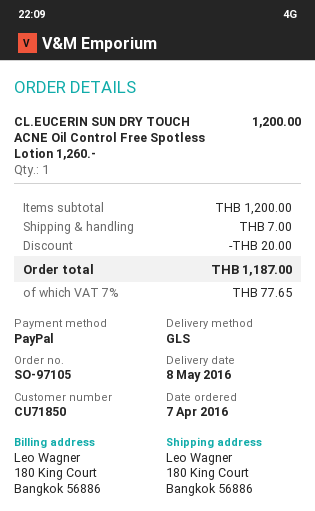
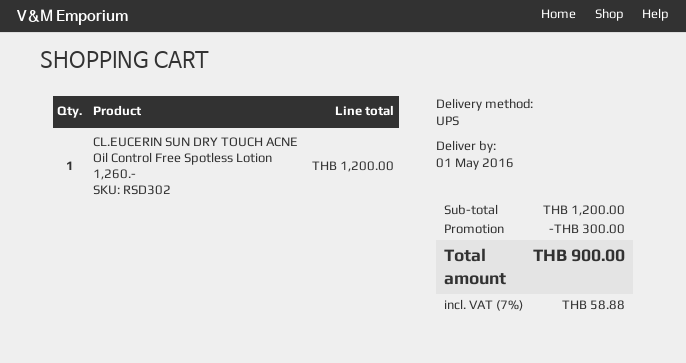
delivery date: 2016-05-08 -> 2016-05-01
shipping method: GLS -> UPS
discount: 20.00 -> 300.00
shipping: 7.00 -> none
tax: 7% = 77.65 -> 7% = 58.88
total: 1187.00 -> 900.00

